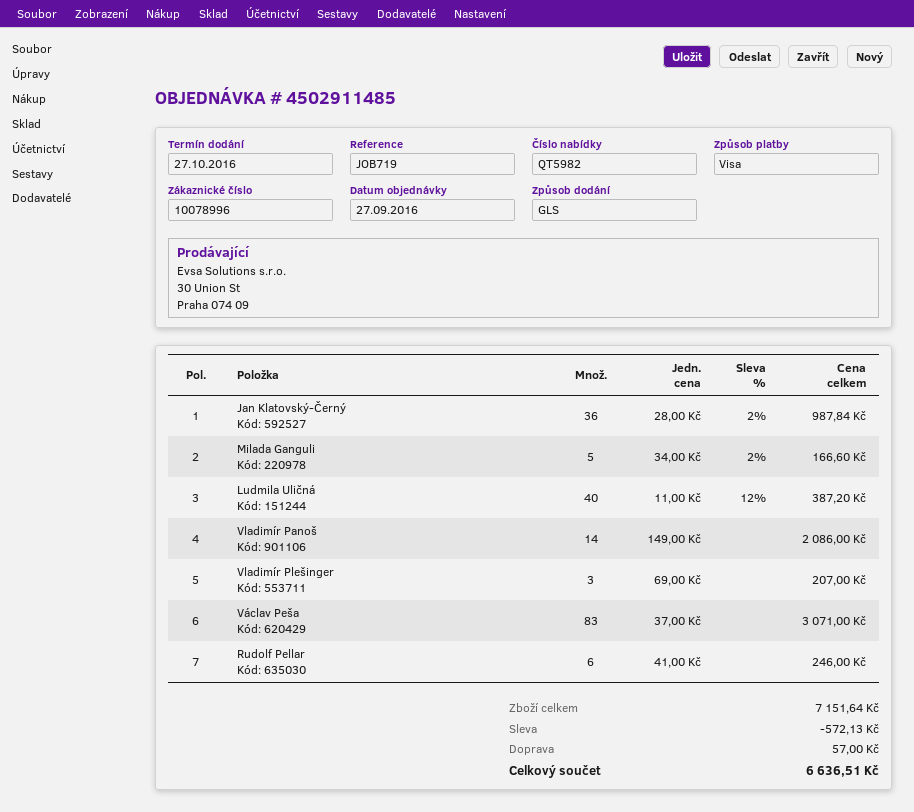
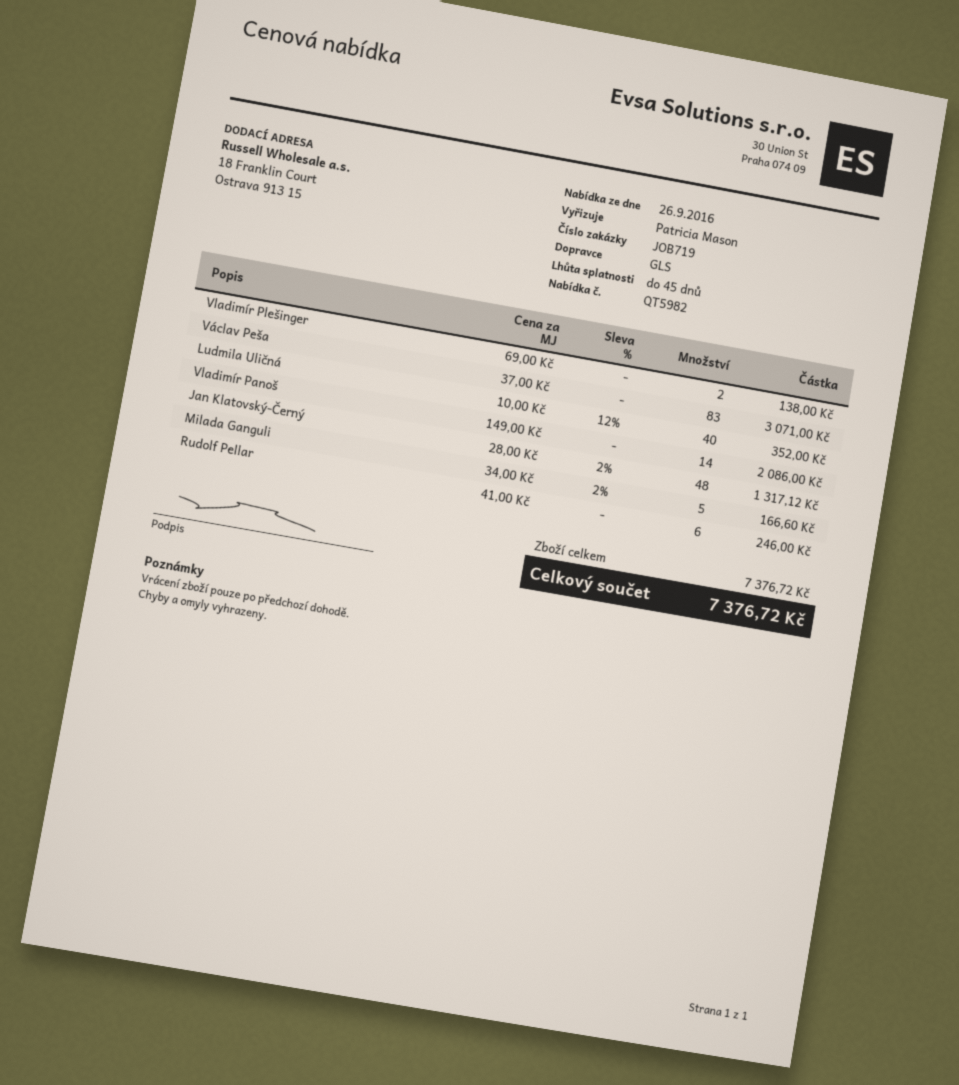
Jan Klatovský-Černý: 36 x 28.00 - 2% = 987.84 -> 48 x 28.00 - 2% = 1317.12
Ludmila Uličná: 40 x 11.00 - 12% = 387.20 -> 40 x 10.00 - 12% = 352.00
Vladimír Plešinger: 3 x 69.00 = 207.00 -> 2 x 69.00 = 138.00
subtotal: 7151.64 -> 7376.72
discount: 572.13 -> none
shipping: 57.00 -> none
total: 6636.51 -> 7376.72

